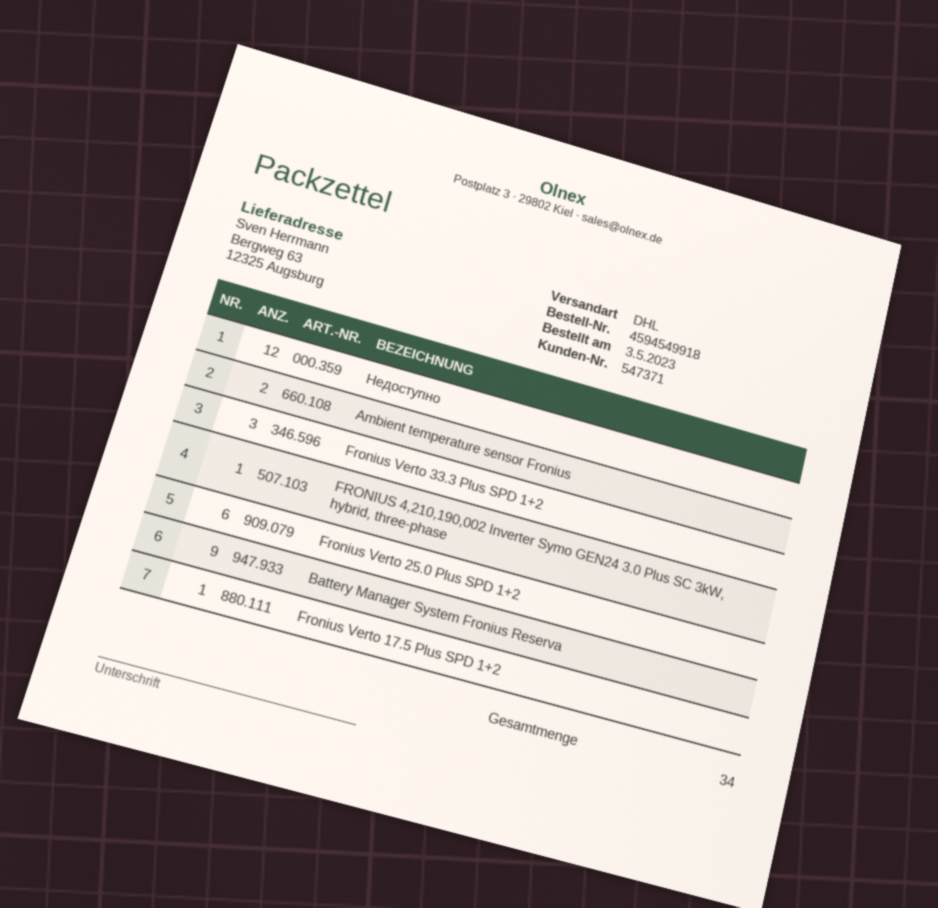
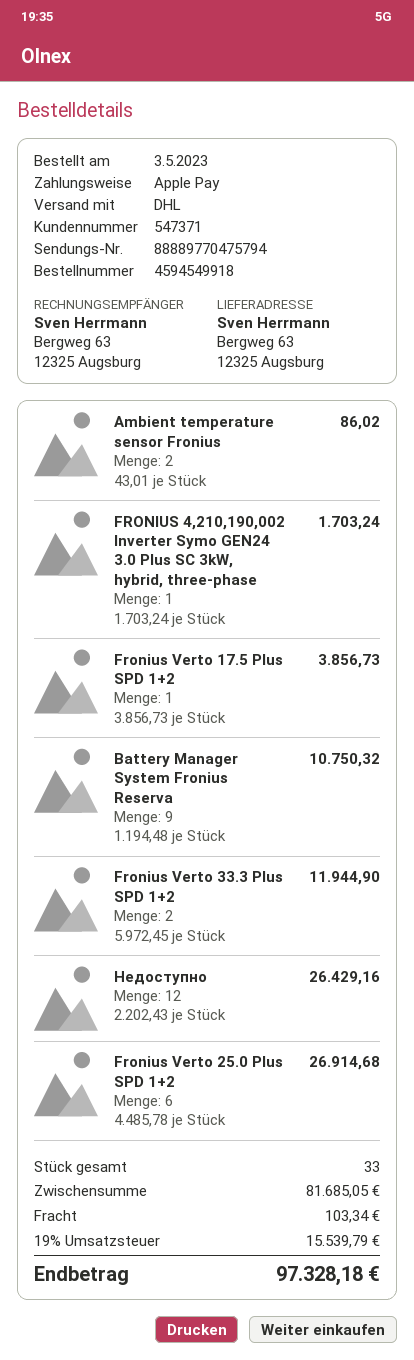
Fronius Verto 33.3 Plus SPD 1+2: 3 -> 2
total quantity: 34 -> 33

